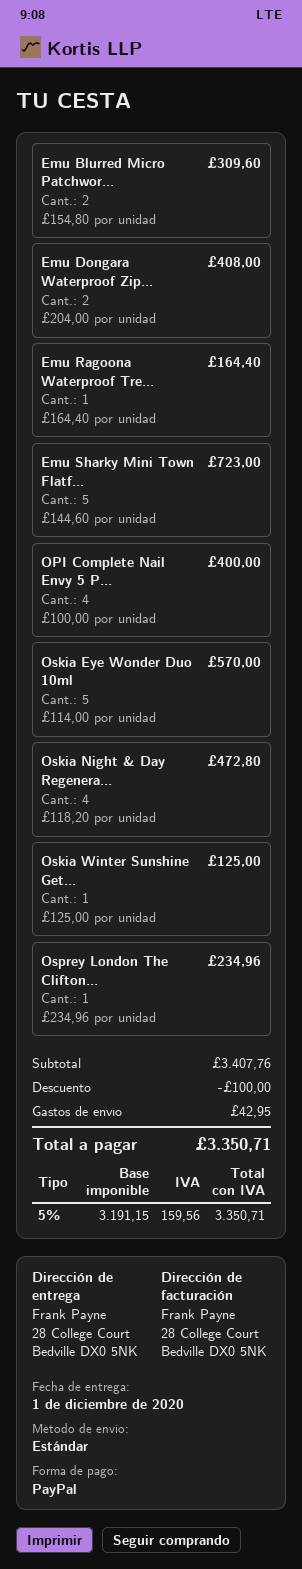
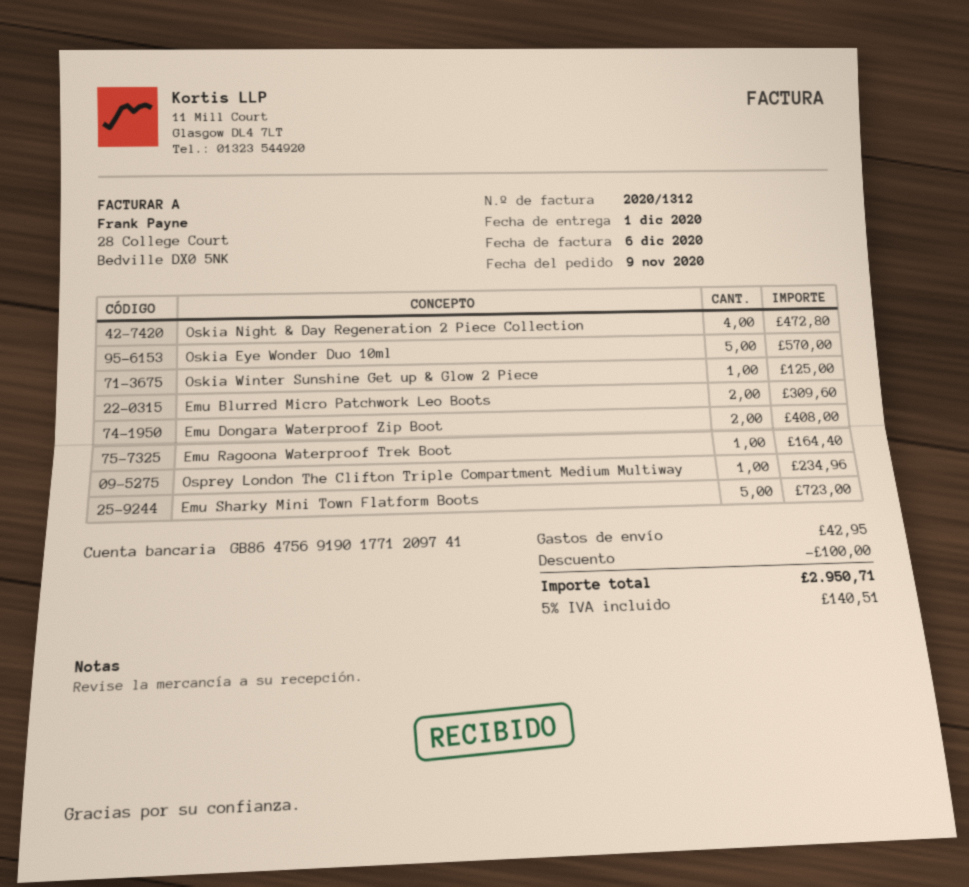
OPI Complete Nail Envy 5 P...: 4 for 400.00 -> none
tax: 5% = 159.56 -> 5% = 140.51
total: 3350.71 -> 2950.71

